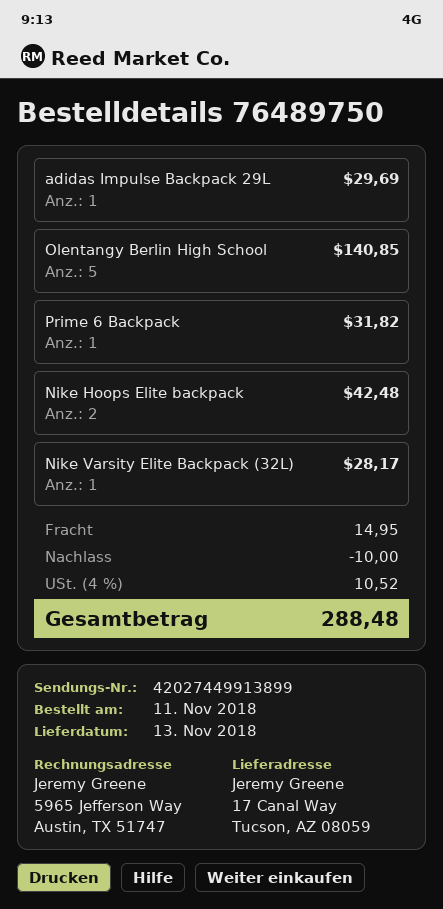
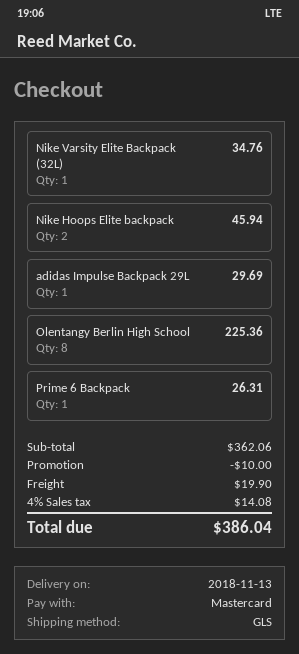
Olentangy Berlin High School: 5 for 140.85 -> 8 for 225.36
Prime 6 Backpack: 1 for 31.82 -> 1 for 26.31
Nike Hoops Elite backpack: 2 for 42.48 -> 2 for 45.94
Nike Varsity Elite Backpack (32L): 1 for 28.17 -> 1 for 34.76
shipping: 14.95 -> 19.90
tax: 4% = 10.52 -> 4% = 14.08
total: 288.48 -> 386.04

